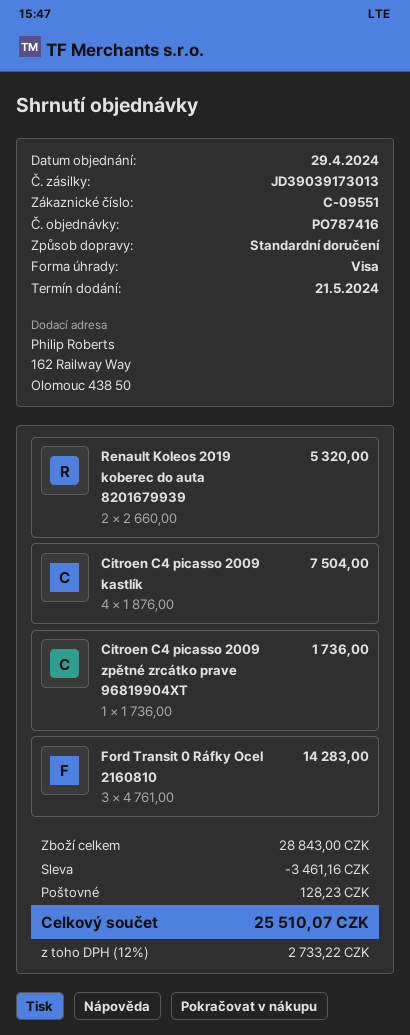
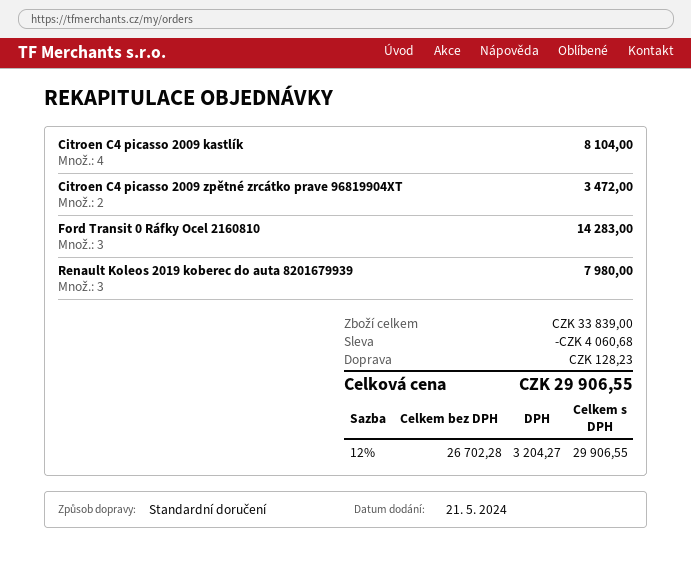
Renault Koleos 2019 koberec do auta 8201679939: 2 for 5320.00 -> 3 for 7980.00
Citroen C4 picasso 2009 kastlík: 4 for 7504.00 -> 4 for 8104.00
Citroen C4 picasso 2009 zpětné zrcátko prave 96819904XT: 1 for 1736.00 -> 2 for 3472.00
subtotal: 28843.00 -> 33839.00
discount: 3461.16 -> 4060.68
tax: 12% = 2733.22 -> 12% = 3204.27
total: 25510.07 -> 29906.55

